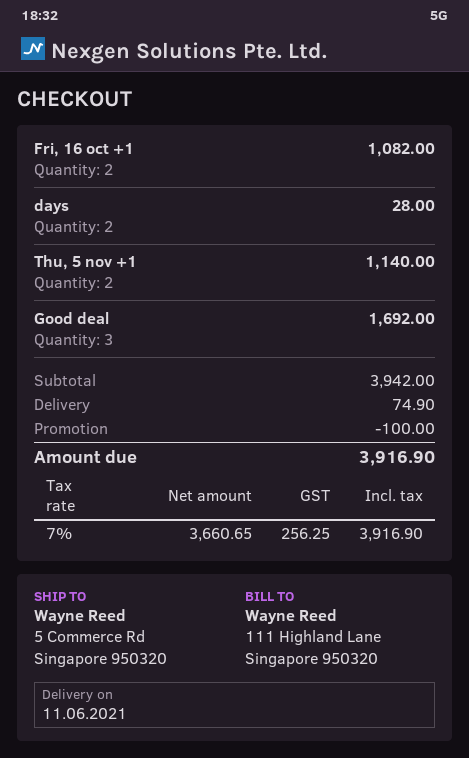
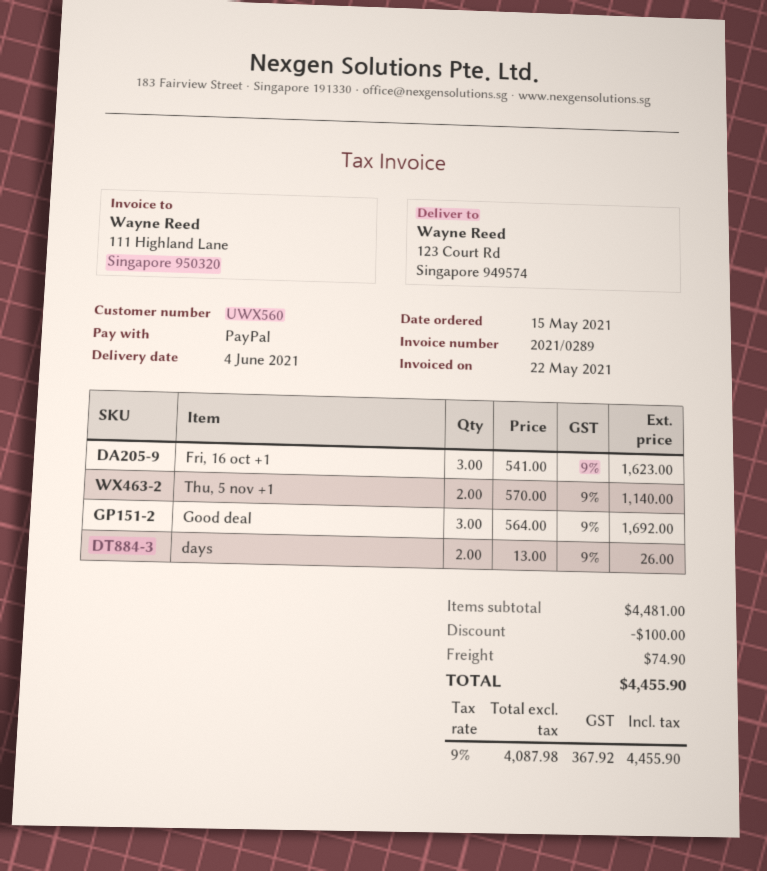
delivery date: 2021-06-11 -> 2021-06-04
ship to: 5 Commerce Rd, Singapore 950320 -> 123 Court Rd, Singapore 949574
Fri, 16 oct +1: 2 for 1082.00 -> 3 for 1623.00
days: 2 for 28.00 -> 2 for 26.00
subtotal: 3942.00 -> 4481.00
net: 3660.65 -> 4087.98
tax: 7% = 256.25 -> 9% = 367.92
total: 3916.90 -> 4455.90

